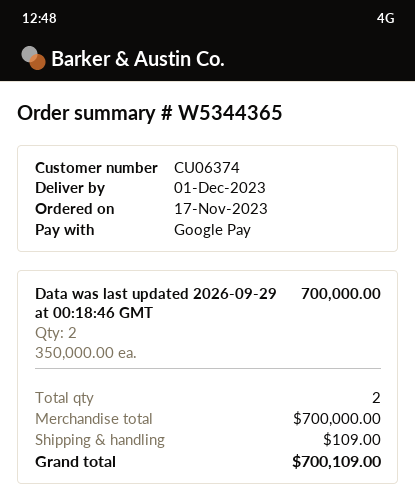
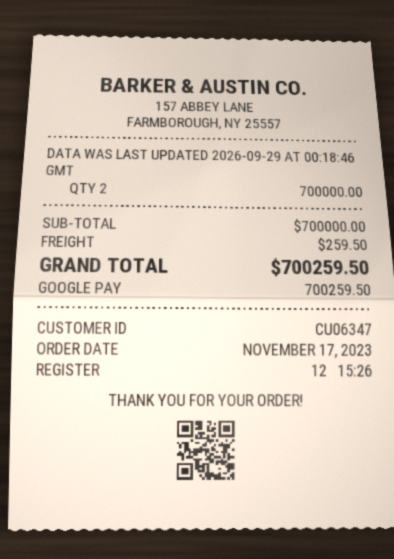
customer number: CU06374 -> CU06347
shipping: 109.00 -> 259.50
total: 700109.00 -> 700259.50

